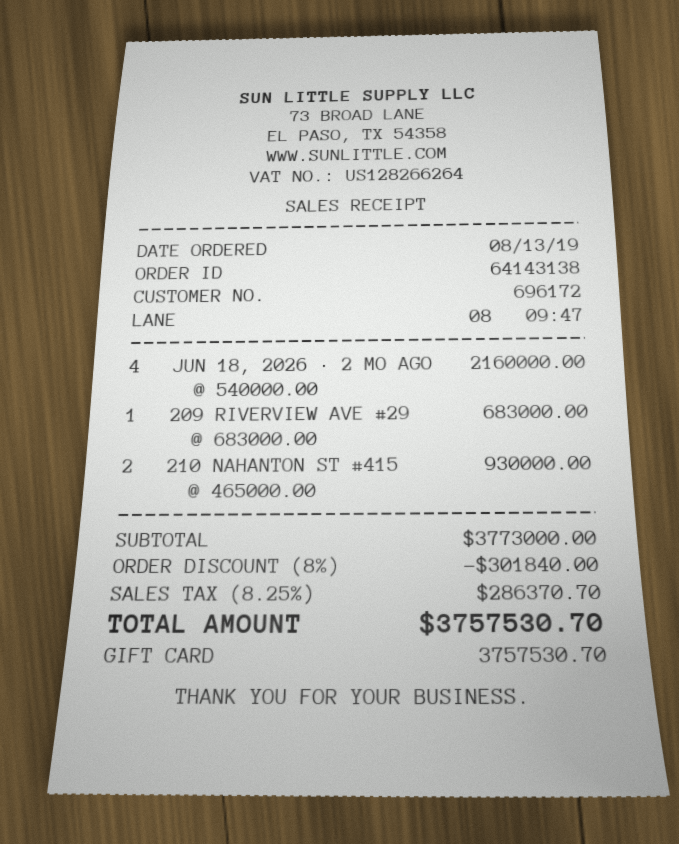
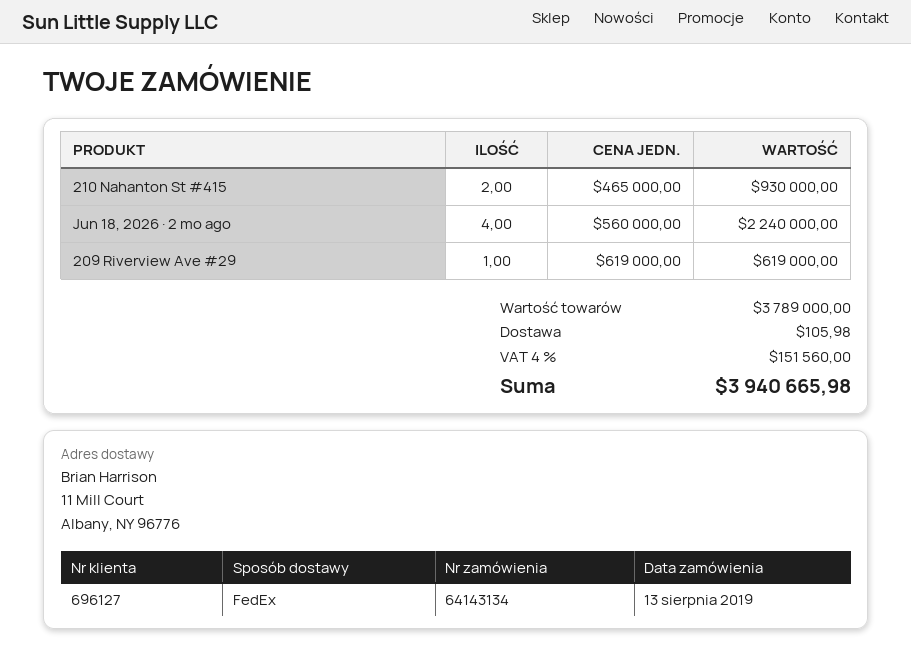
order number: 64143138 -> 64143134
customer number: 696172 -> 696127
JUN 18, 2026 · 2 MO AGO: 4 x 540000.00 = 2160000.00 -> 4 x 560000.00 = 2240000.00
209 RIVERVIEW AVE #29: 1 x 683000.00 = 683000.00 -> 1 x 619000.00 = 619000.00
subtotal: 3773000.00 -> 3789000.00
discount: 8% = 301840.00 -> none
shipping: none -> 105.98
tax: 8.25% = 286370.70 -> 4% = 151560.00
total: 3757530.70 -> 3940665.98

